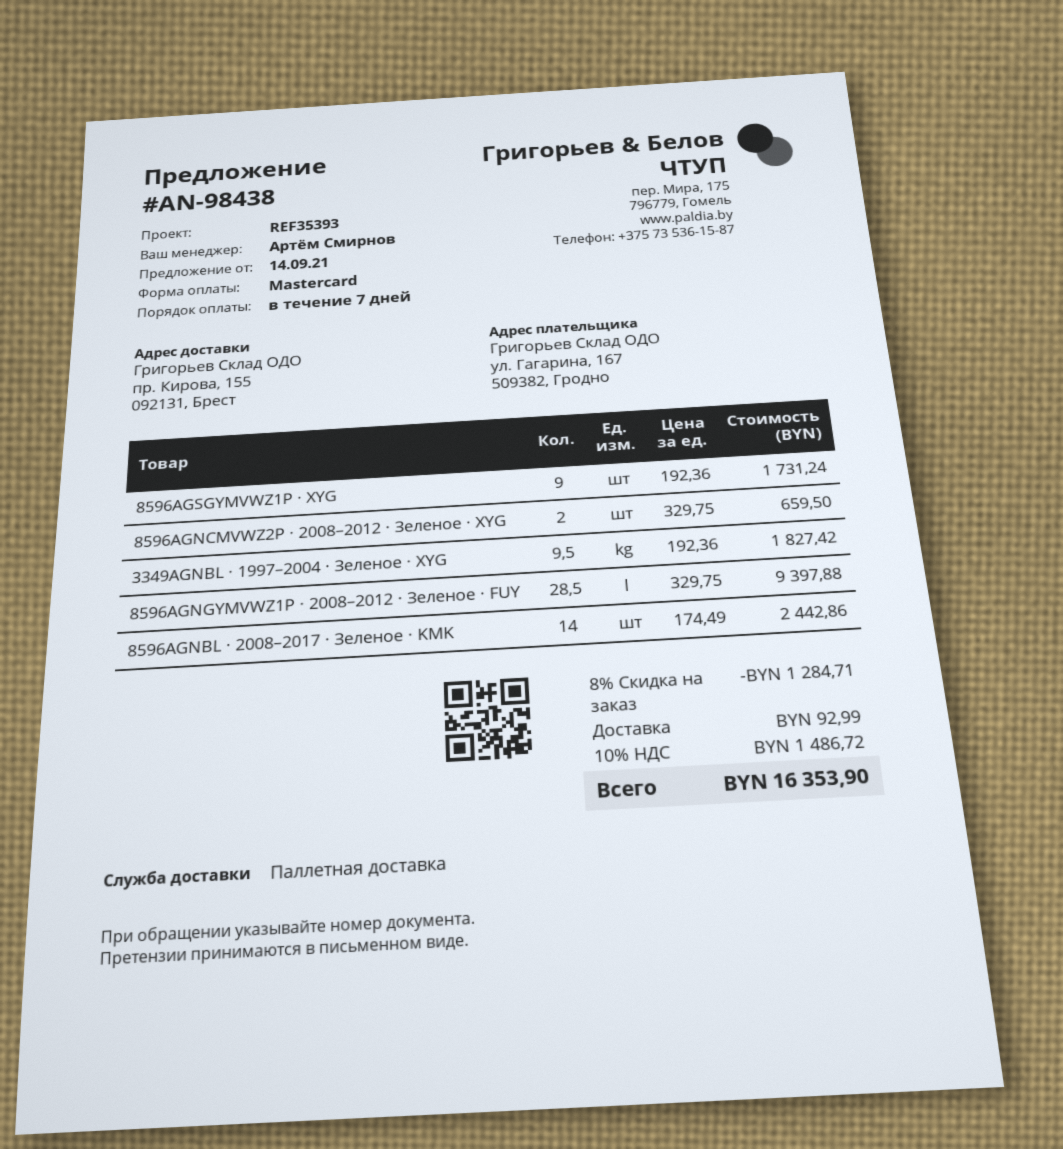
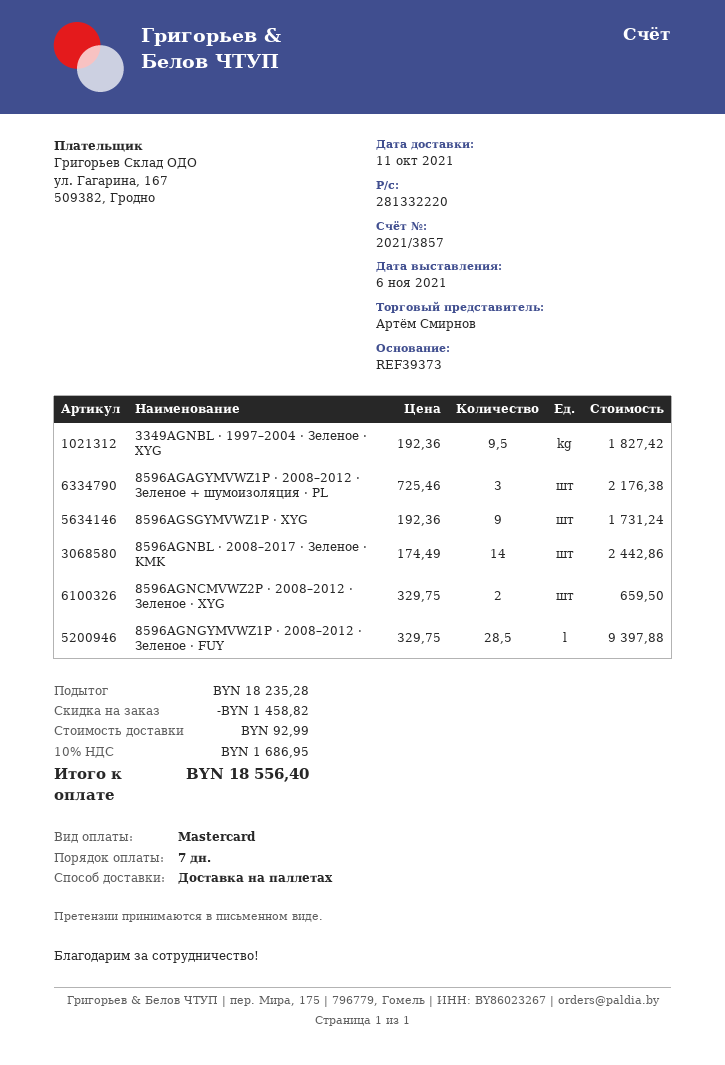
reference: REF35393 -> REF39373
8596AGAGYMVWZ1P · 2008–2012 · Зеленое + шумоизоляция · PL: none -> 3 x 725.46 = 2176.38
discount: 1284.71 -> 1458.82
tax: 10% = 1486.72 -> 10% = 1686.95
total: 16353.90 -> 18556.40

